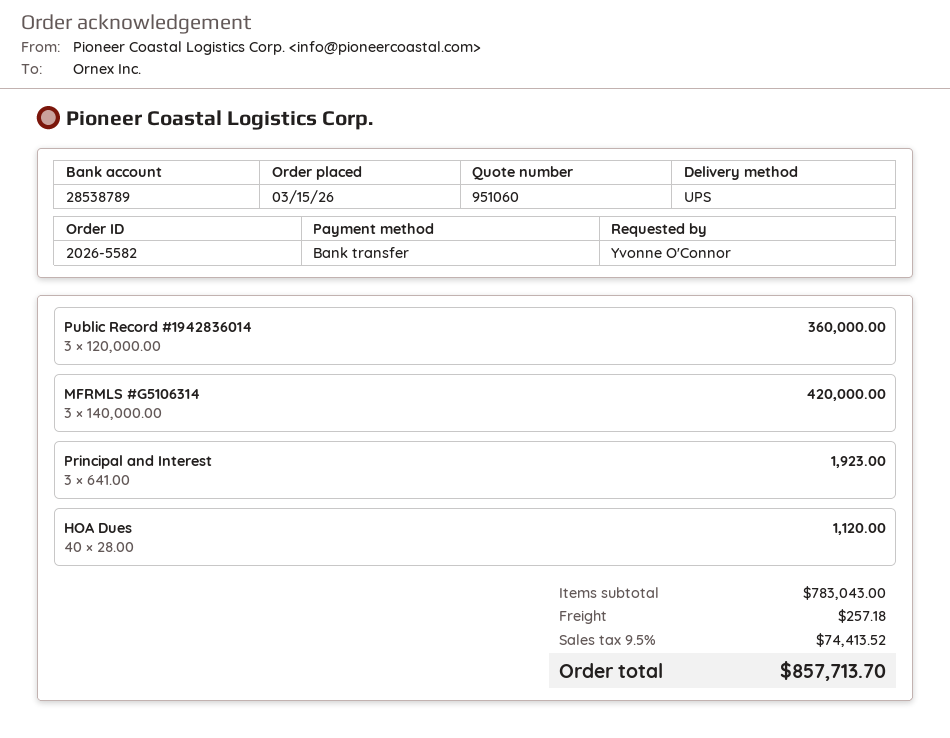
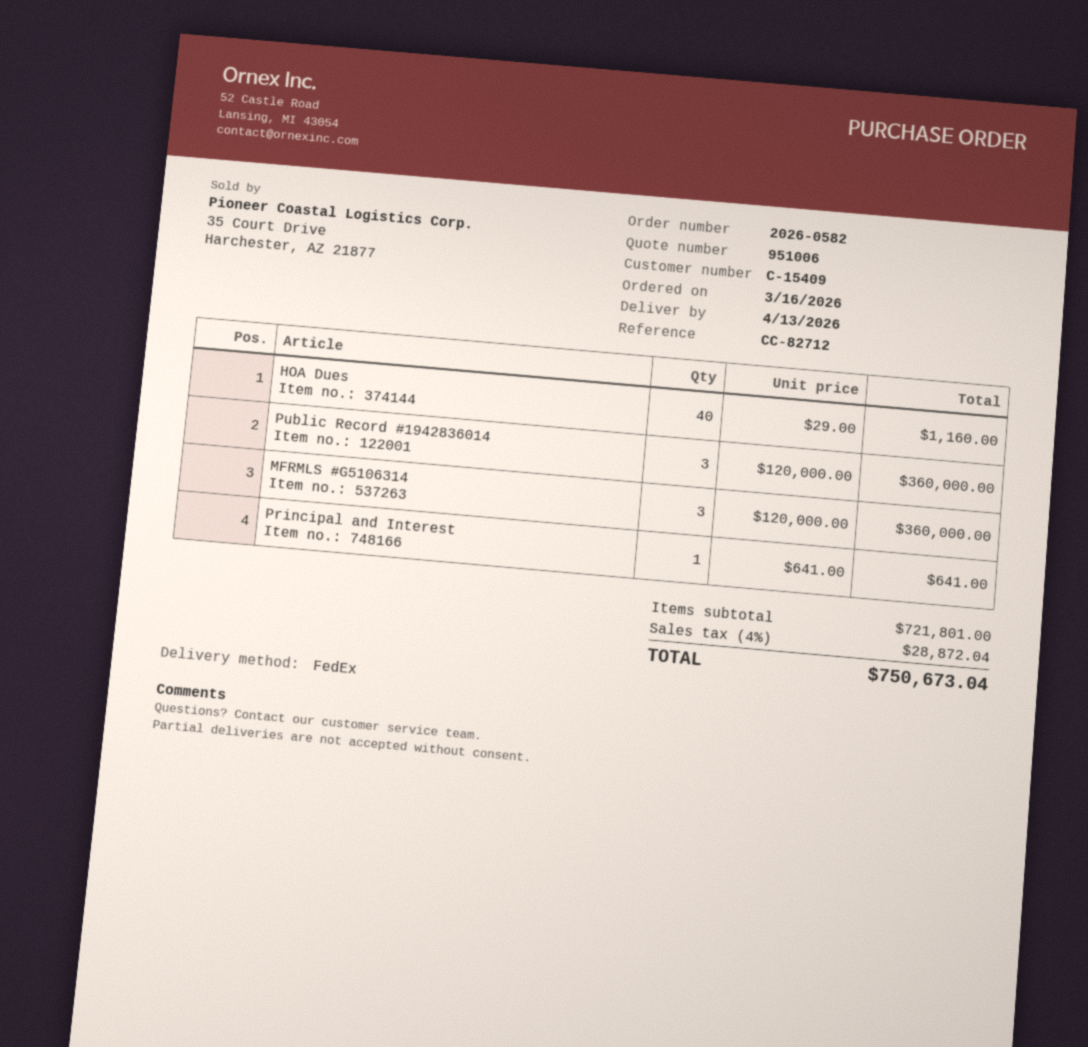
quote number: 951060 -> 951006
order number: 2026-5582 -> 2026-0582
order date: 2026-03-15 -> 2026-03-16
shipping method: UPS -> FedEx
MFRMLS #G5106314: 3 x 140000.00 = 420000.00 -> 3 x 120000.00 = 360000.00
Principal and Interest: 3 x 641.00 = 1923.00 -> 1 x 641.00 = 641.00
HOA Dues: 40 x 28.00 = 1120.00 -> 40 x 29.00 = 1160.00
subtotal: 783043.00 -> 721801.00
shipping: 257.18 -> none
tax: 9.5% = 74413.52 -> 4% = 28872.04
total: 857713.70 -> 750673.04

